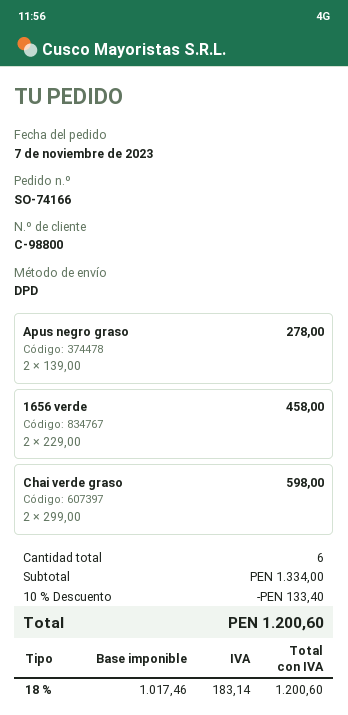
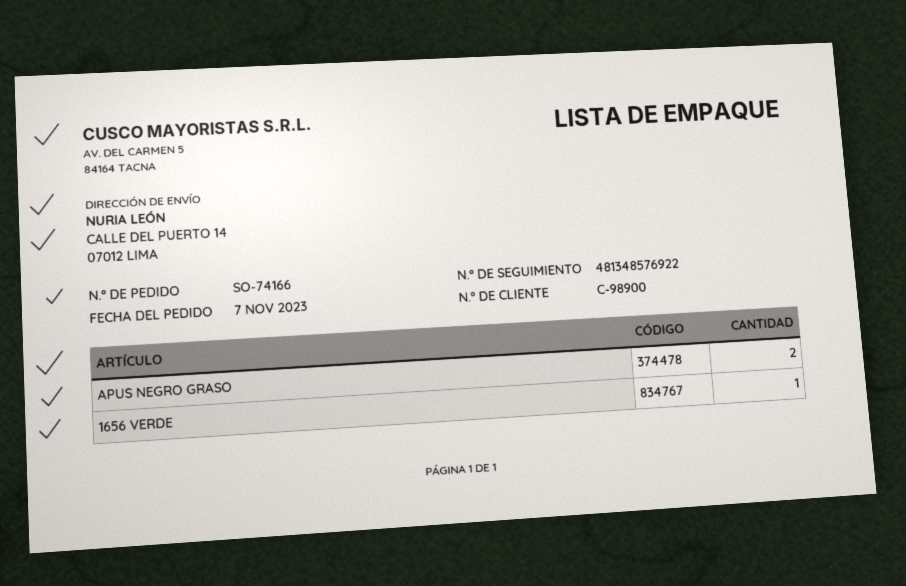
customer number: C-98800 -> C-98900
1656 verde: 2 -> 1
Chai verde graso: 2 -> none

